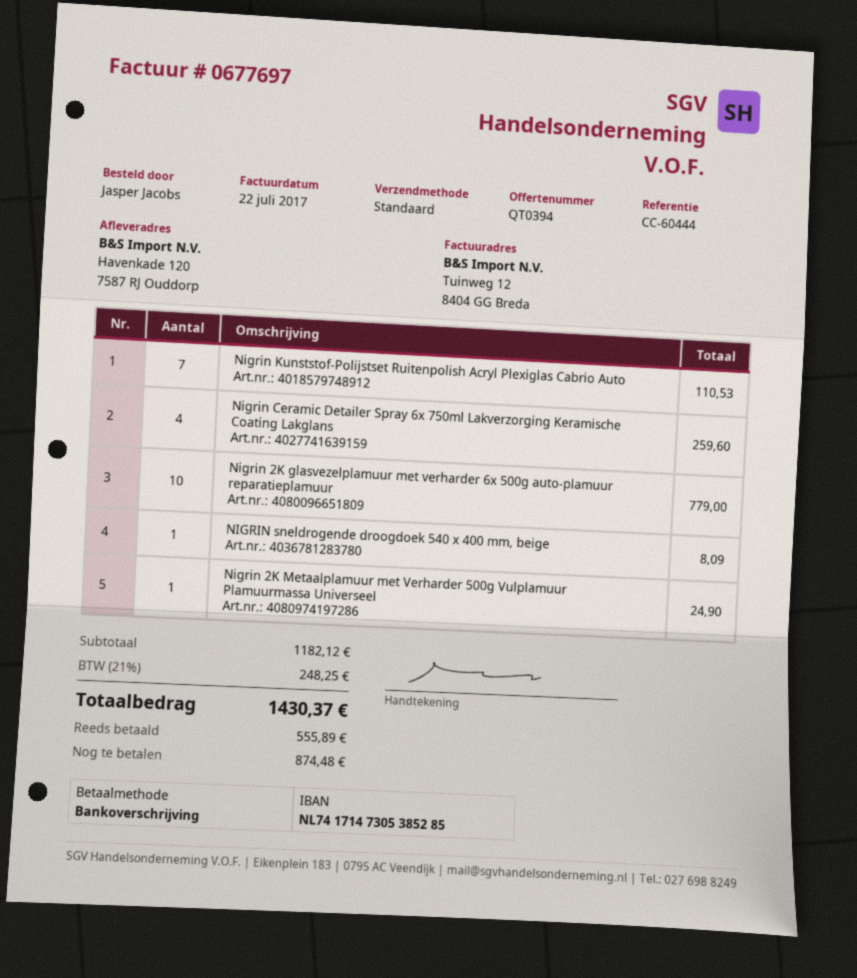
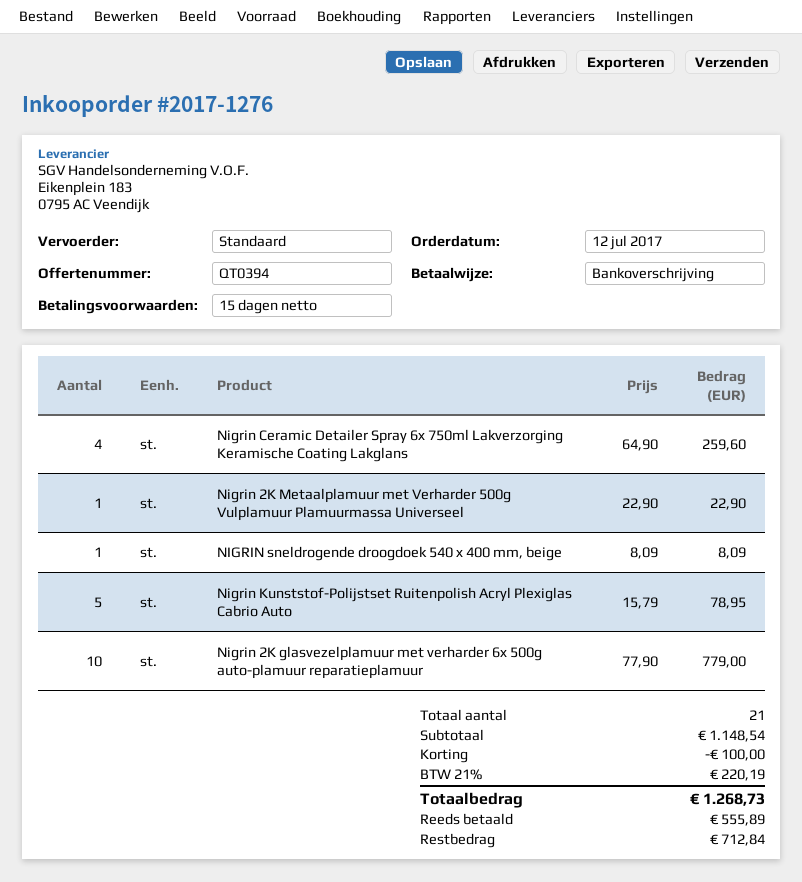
Nigrin Kunststof-Polijstset Ruitenpolish Acryl Plexiglas Cabrio Auto: 7 for 110.53 -> 5 for 78.95
Nigrin 2K Metaalplamuur met Verharder 500g Vulplamuur Plamuurmassa Universeel: 1 for 24.90 -> 1 for 22.90
subtotal: 1182.12 -> 1148.54
discount: none -> 100.00
tax: 21% = 248.25 -> 21% = 220.19
total: 1430.37 -> 1268.73
balance: 874.48 -> 712.84

